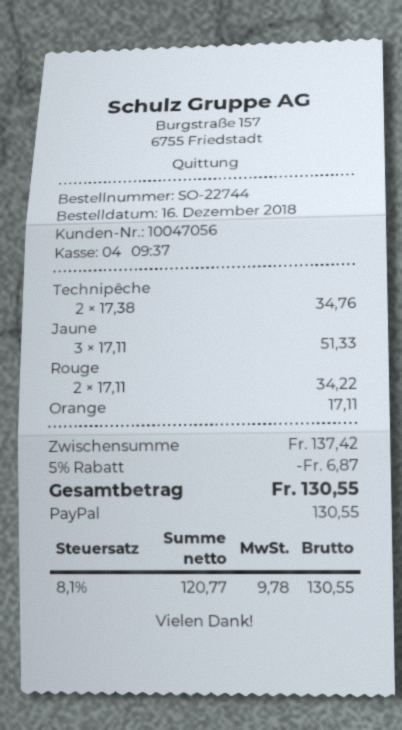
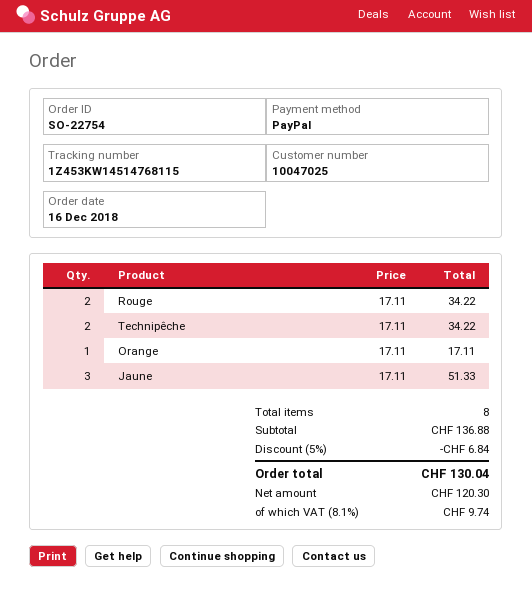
order number: SO-22744 -> SO-22754
customer number: 10047056 -> 10047025
Technipêche: 2 x 17.38 = 34.76 -> 2 x 17.11 = 34.22
subtotal: 137.42 -> 136.88
discount: 5% = 6.87 -> 5% = 6.84
net: 120.77 -> 120.30
tax: 8.1% = 9.78 -> 8.1% = 9.74
total: 130.55 -> 130.04

